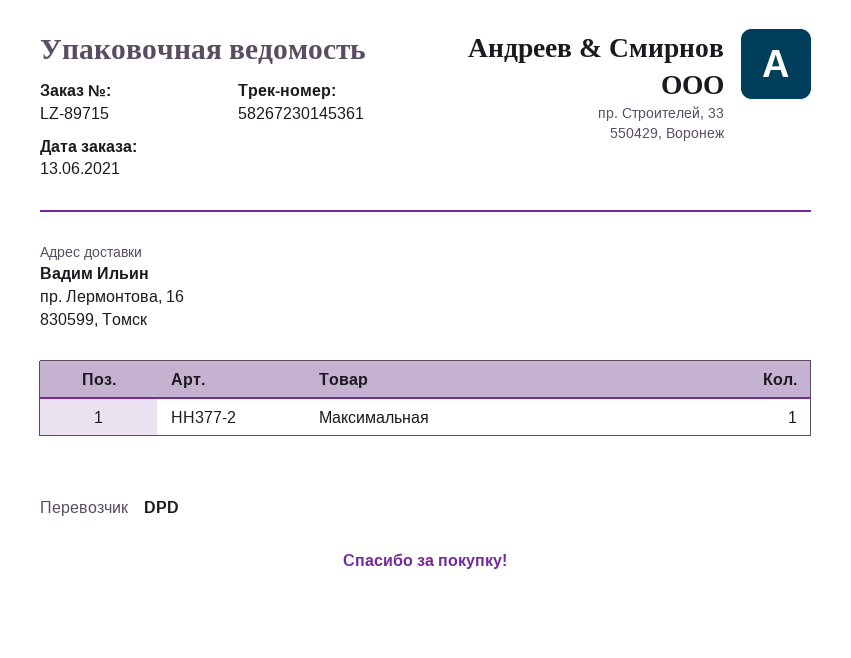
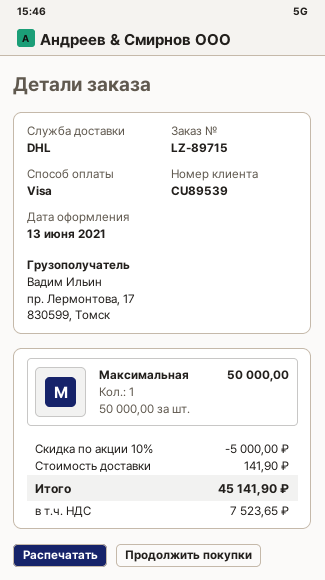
shipping method: DPD -> DHL
ship to: пр. Лермонтова, 16, 830599, Томск -> пр. Лермонтова, 17, 830599, Томск

